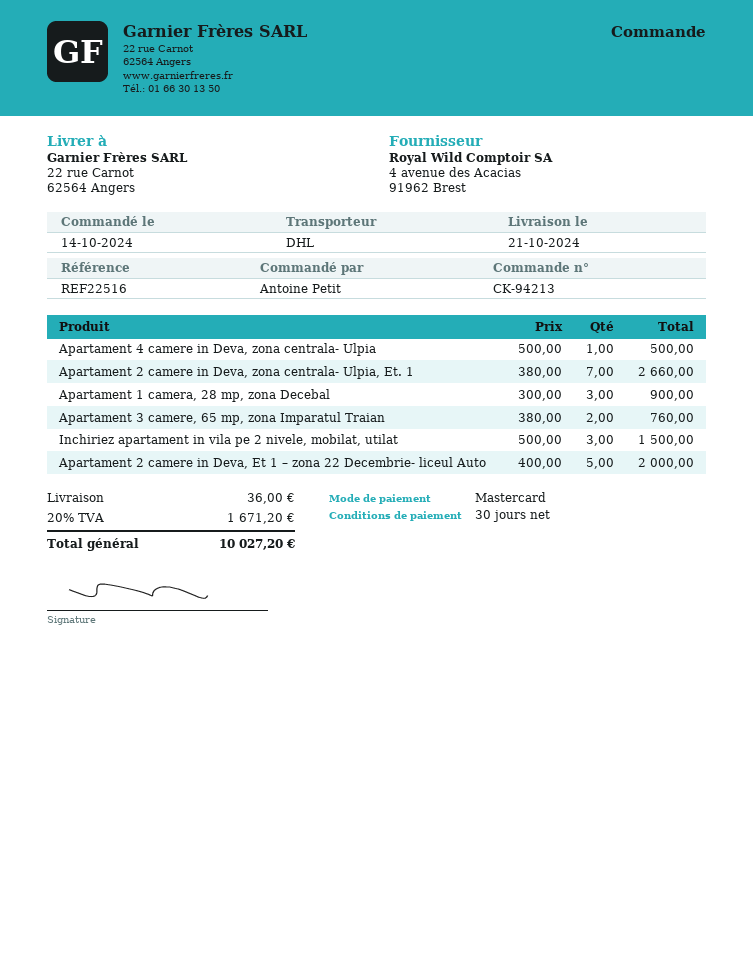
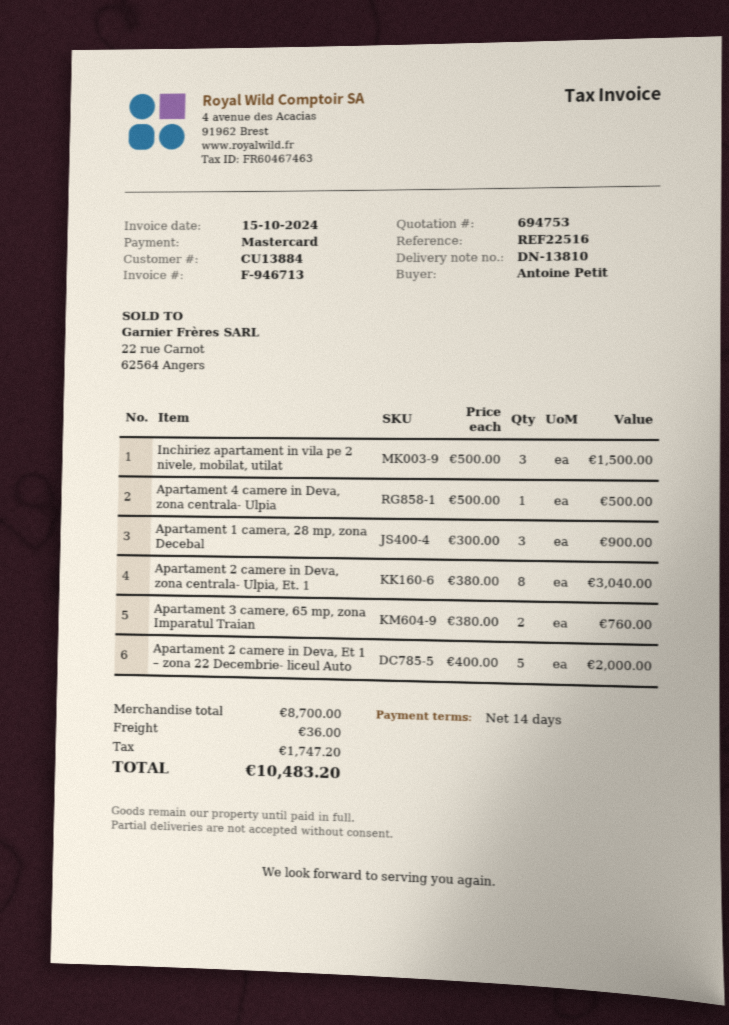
payment terms: 30 days -> 14 days
Apartament 2 camere in Deva, zona centrala- Ulpia, Et. 1: 7 x 380.00 = 2660.00 -> 8 x 380.00 = 3040.00
tax: 1671.20 -> 1747.20
total: 10027.20 -> 10483.20

